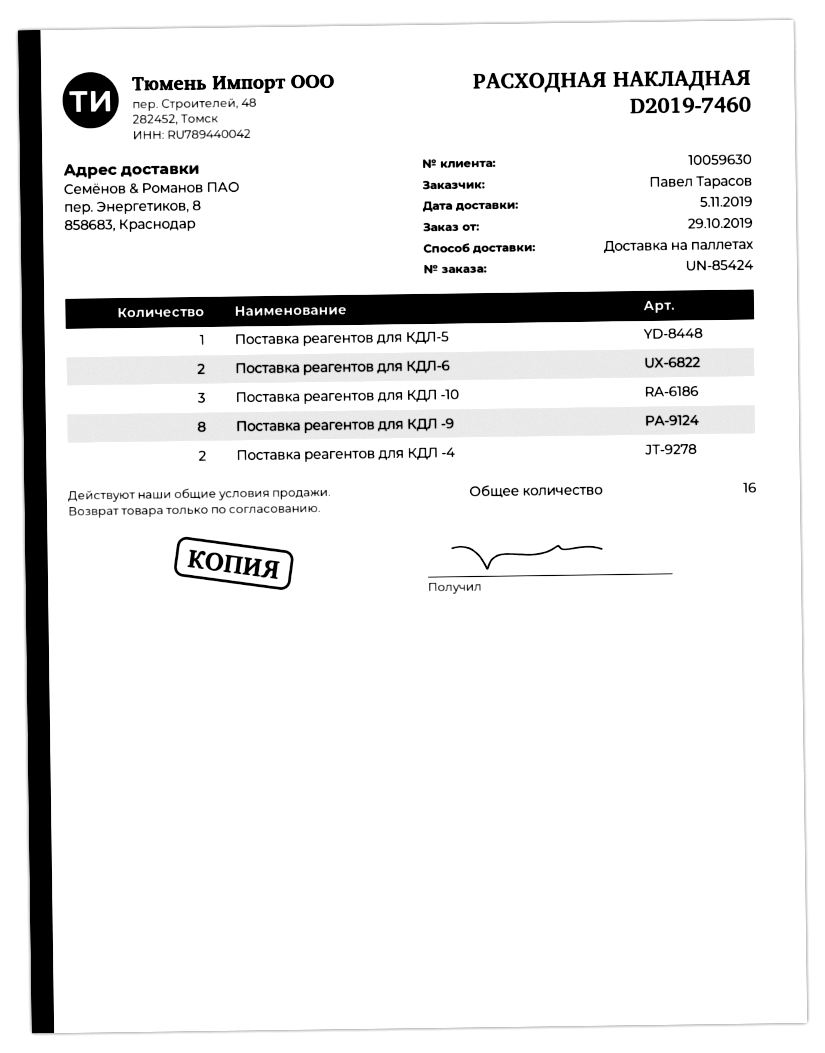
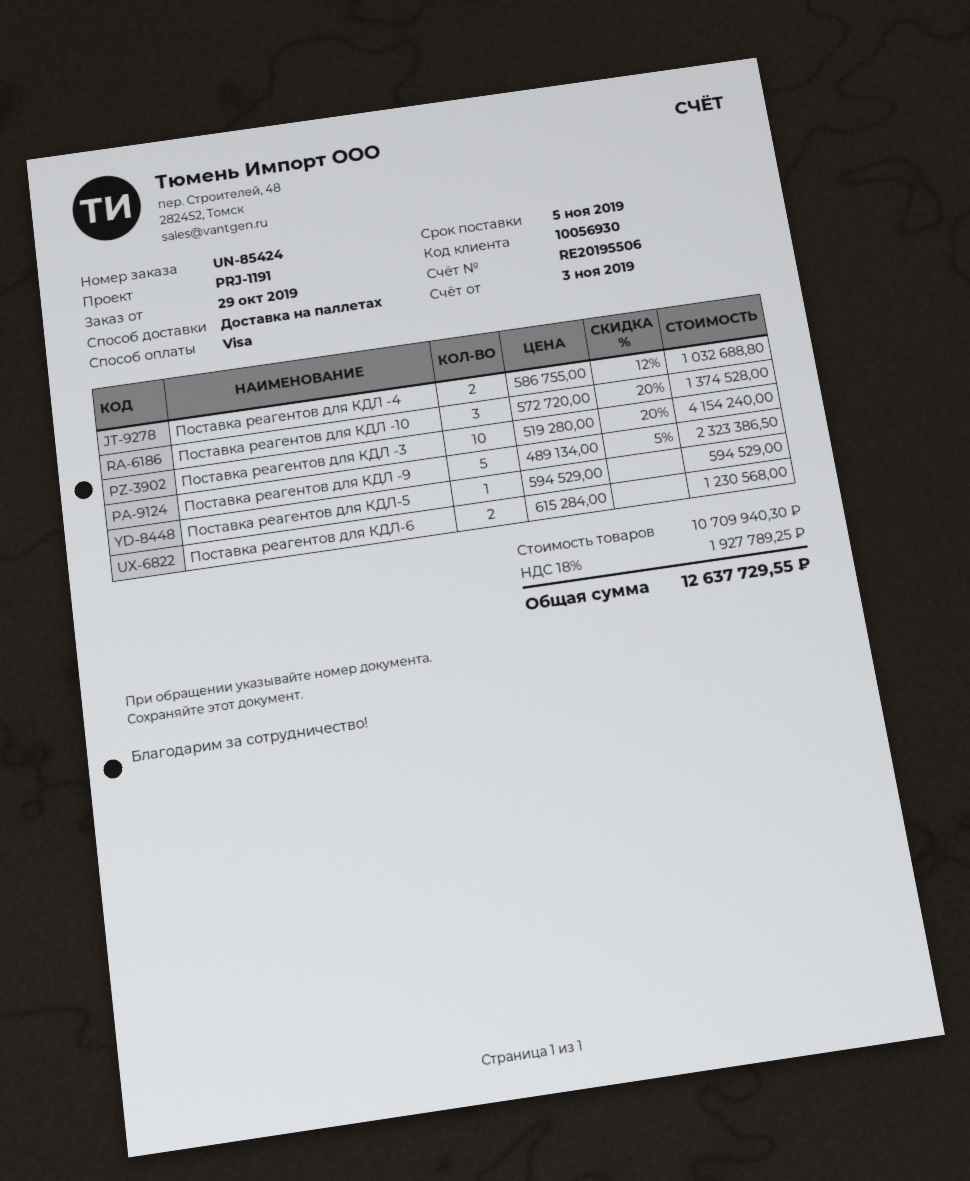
customer number: 10059630 -> 10056930
Поставка реагентов для КДЛ -9: 8 -> 5
Поставка реагентов для КДЛ -3: none -> 10

